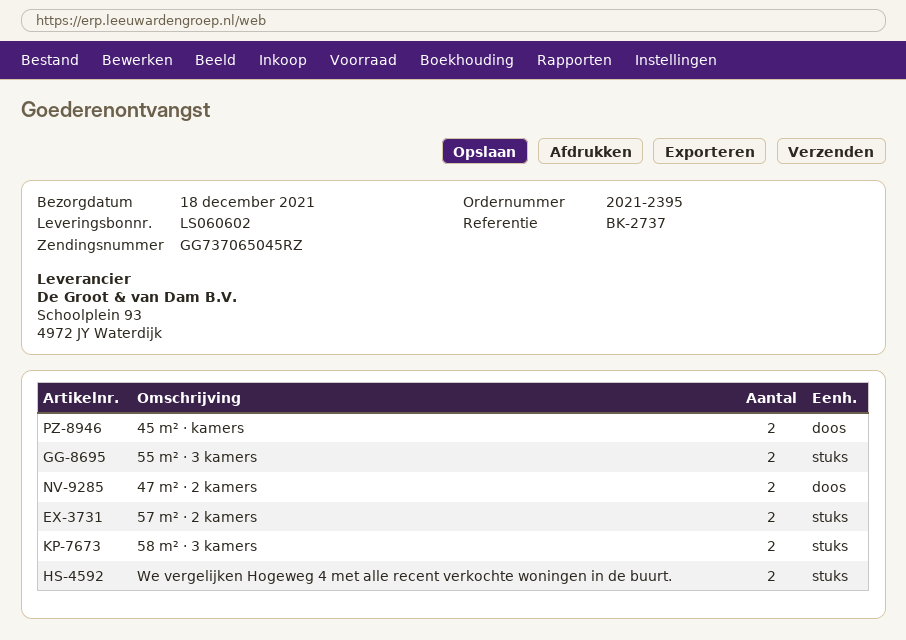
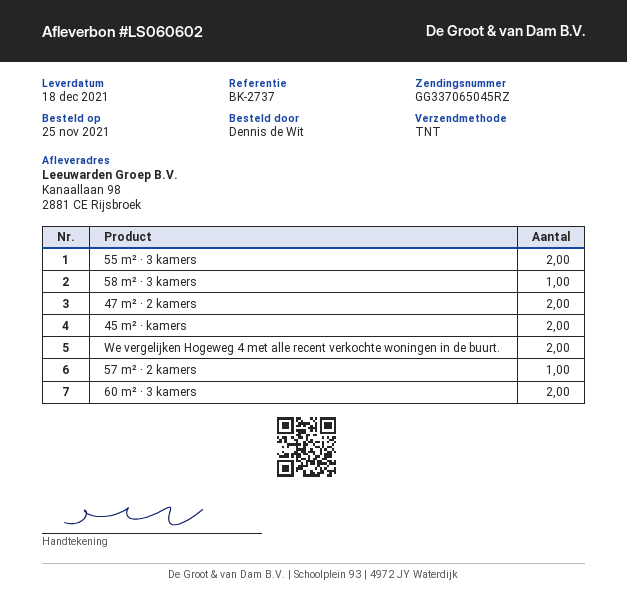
tracking number: GG737065045RZ -> GG337065045RZ
57 m² · 2 kamers: 2 -> 1
58 m² · 3 kamers: 2 -> 1
60 m² · 3 kamers: none -> 2

